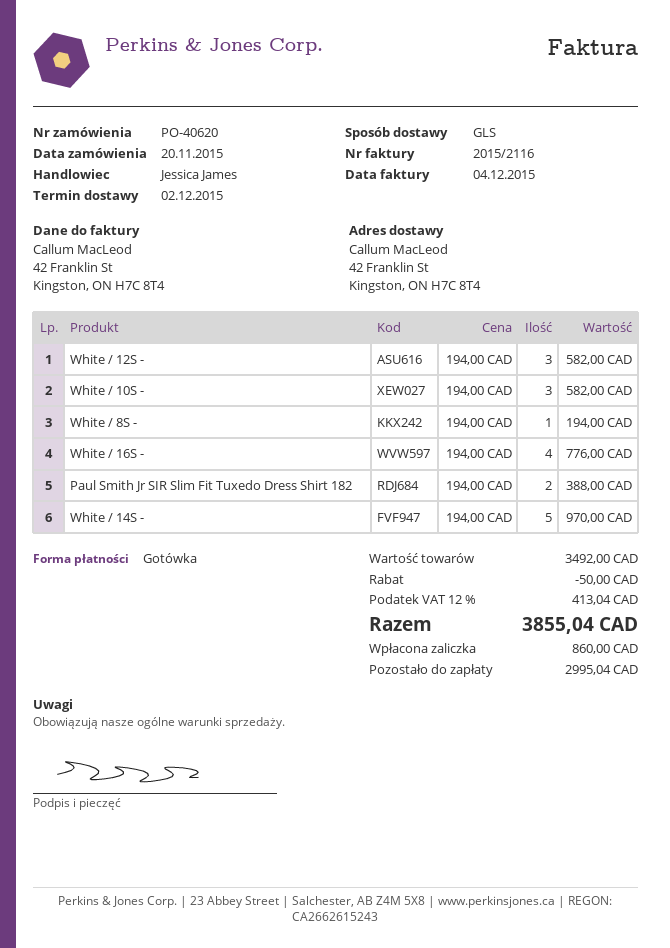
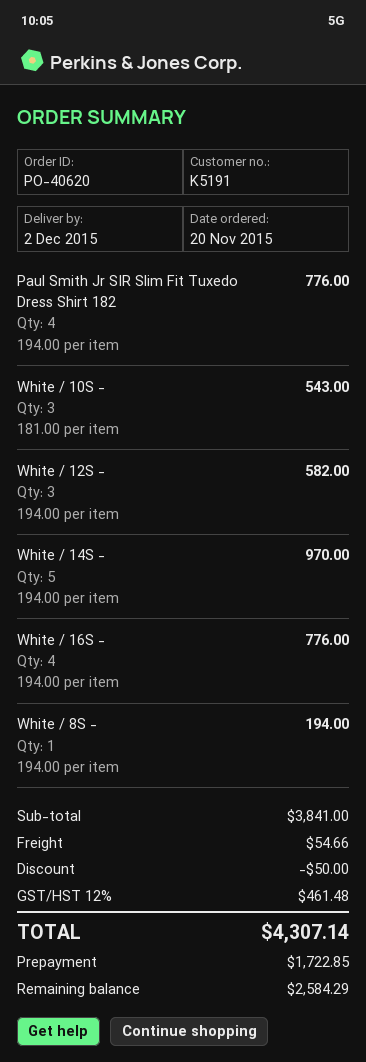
White / 10S -: 3 x 194.00 = 582.00 -> 3 x 181.00 = 543.00
Paul Smith Jr SIR Slim Fit Tuxedo Dress Shirt 182: 2 x 194.00 = 388.00 -> 4 x 194.00 = 776.00
subtotal: 3492.00 -> 3841.00
shipping: none -> 54.66
tax: 12% = 413.04 -> 12% = 461.48
total: 3855.04 -> 4307.14
deposit: 860.00 -> 1722.85
balance: 2995.04 -> 2584.29

